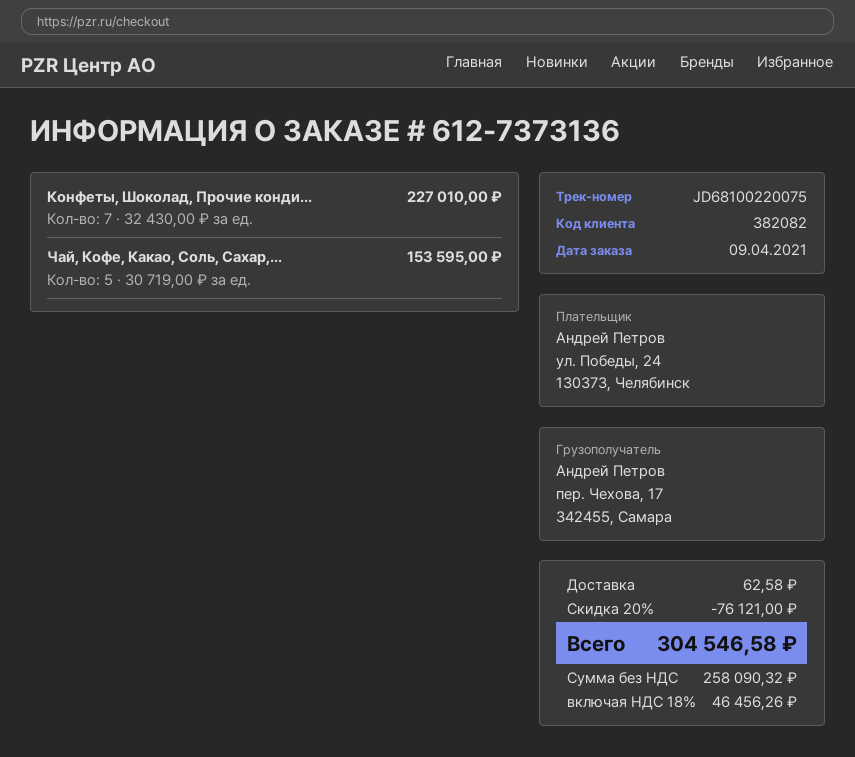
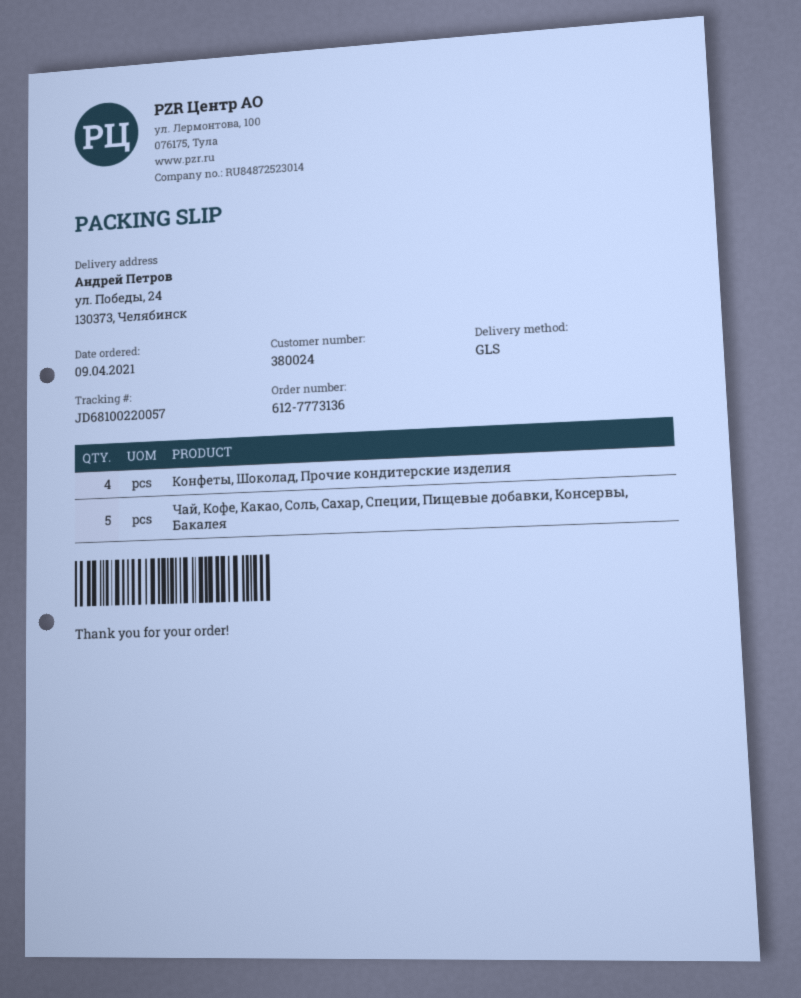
order number: 612-7373136 -> 612-7773136
customer number: 382082 -> 380024
tracking number: JD68100220075 -> JD68100220057
ship to: пер. Чехова, 17, 342455, Самара -> ул. Победы, 24, 130373, Челябинск
Конфеты, Шоколад, Прочие конди...: 7 -> 4

